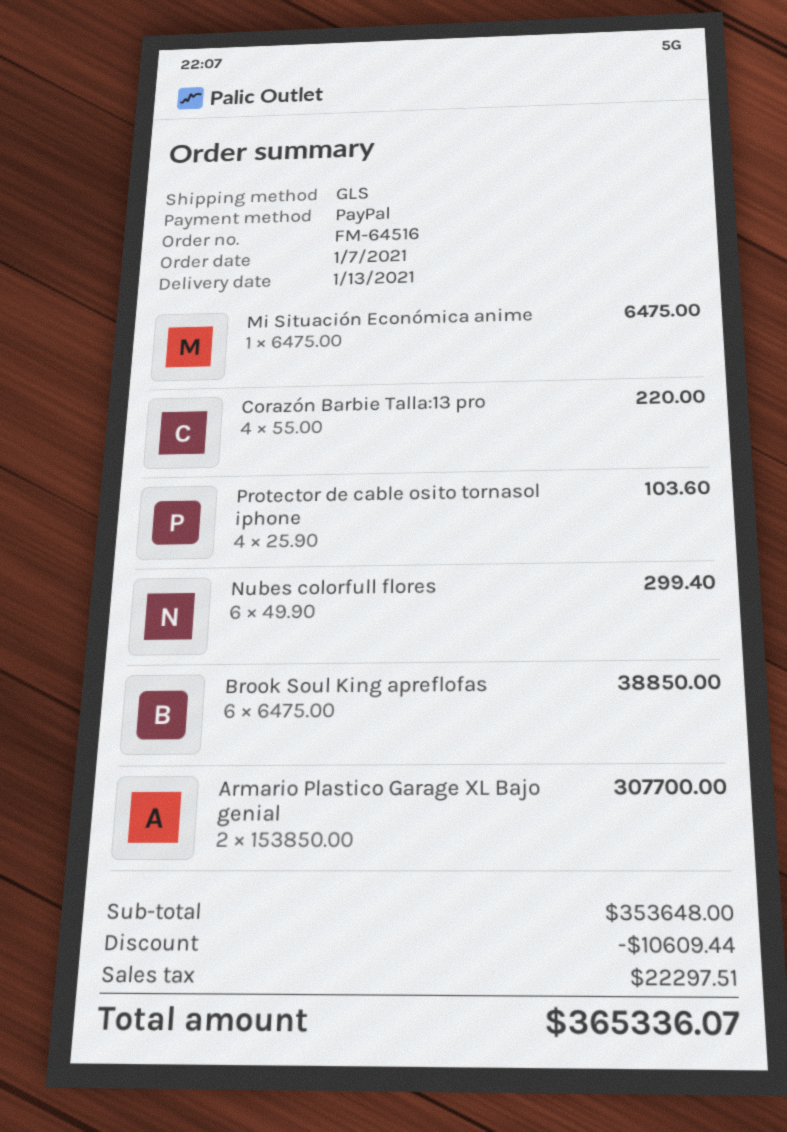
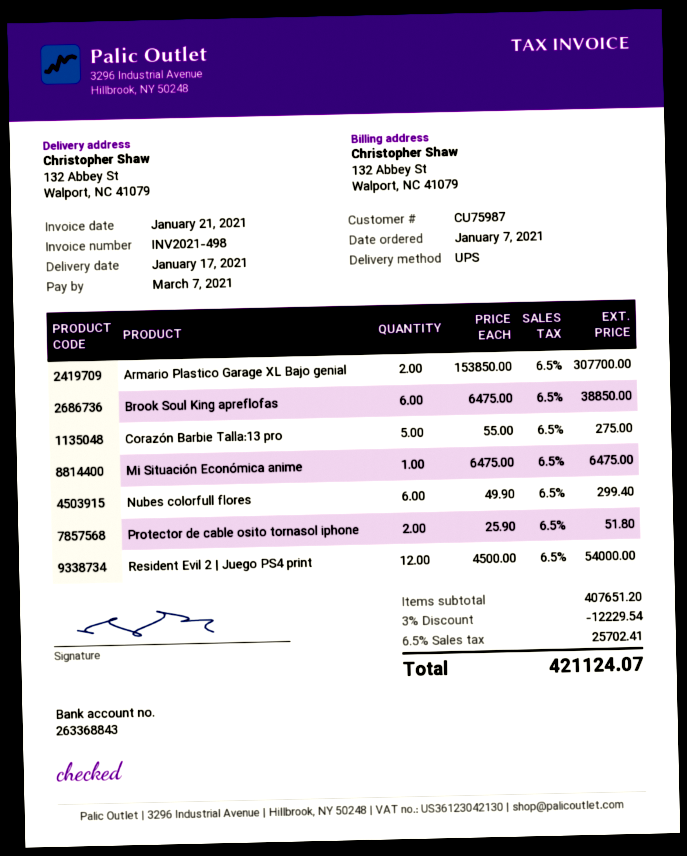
delivery date: 2021-01-13 -> 2021-01-17
shipping method: GLS -> UPS
Corazón Barbie Talla:13 pro: 4 x 55.00 = 220.00 -> 5 x 55.00 = 275.00
Protector de cable osito tornasol iphone: 4 x 25.90 = 103.60 -> 2 x 25.90 = 51.80
Resident Evil 2 | Juego PS4 print: none -> 12 x 4500.00 = 54000.00
subtotal: 353648.00 -> 407651.20
discount: 10609.44 -> 12229.54
tax: 22297.51 -> 25702.41
total: 365336.07 -> 421124.07

